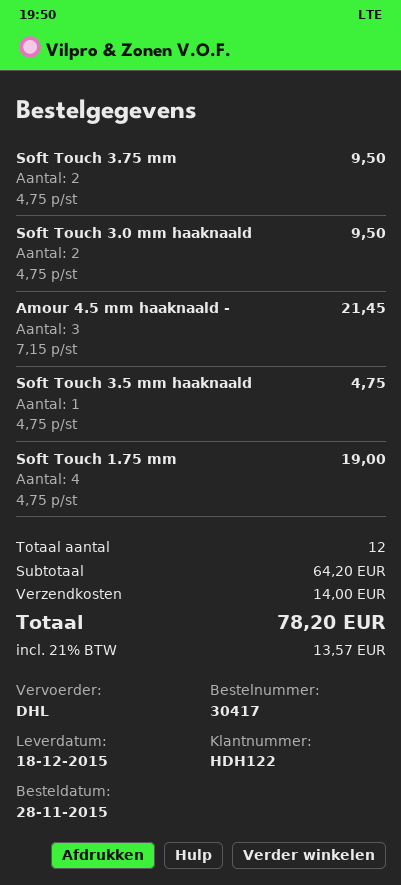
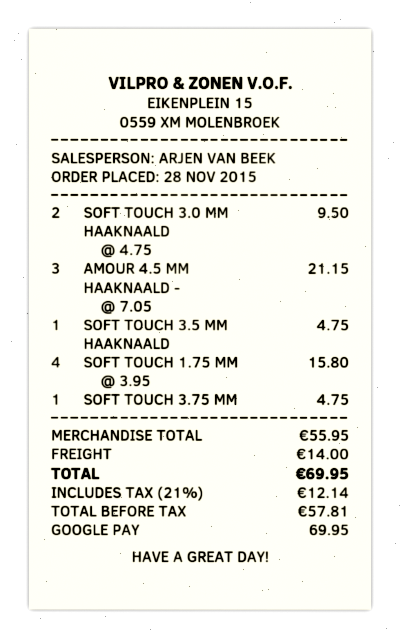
Soft Touch 3.75 mm: 2 x 4.75 = 9.50 -> 1 x 4.75 = 4.75
Amour 4.5 mm haaknaald -: 3 x 7.15 = 21.45 -> 3 x 7.05 = 21.15
Soft Touch 1.75 mm: 4 x 4.75 = 19.00 -> 4 x 3.95 = 15.80
subtotal: 64.20 -> 55.95
tax: 21% = 13.57 -> 21% = 12.14
total: 78.20 -> 69.95

